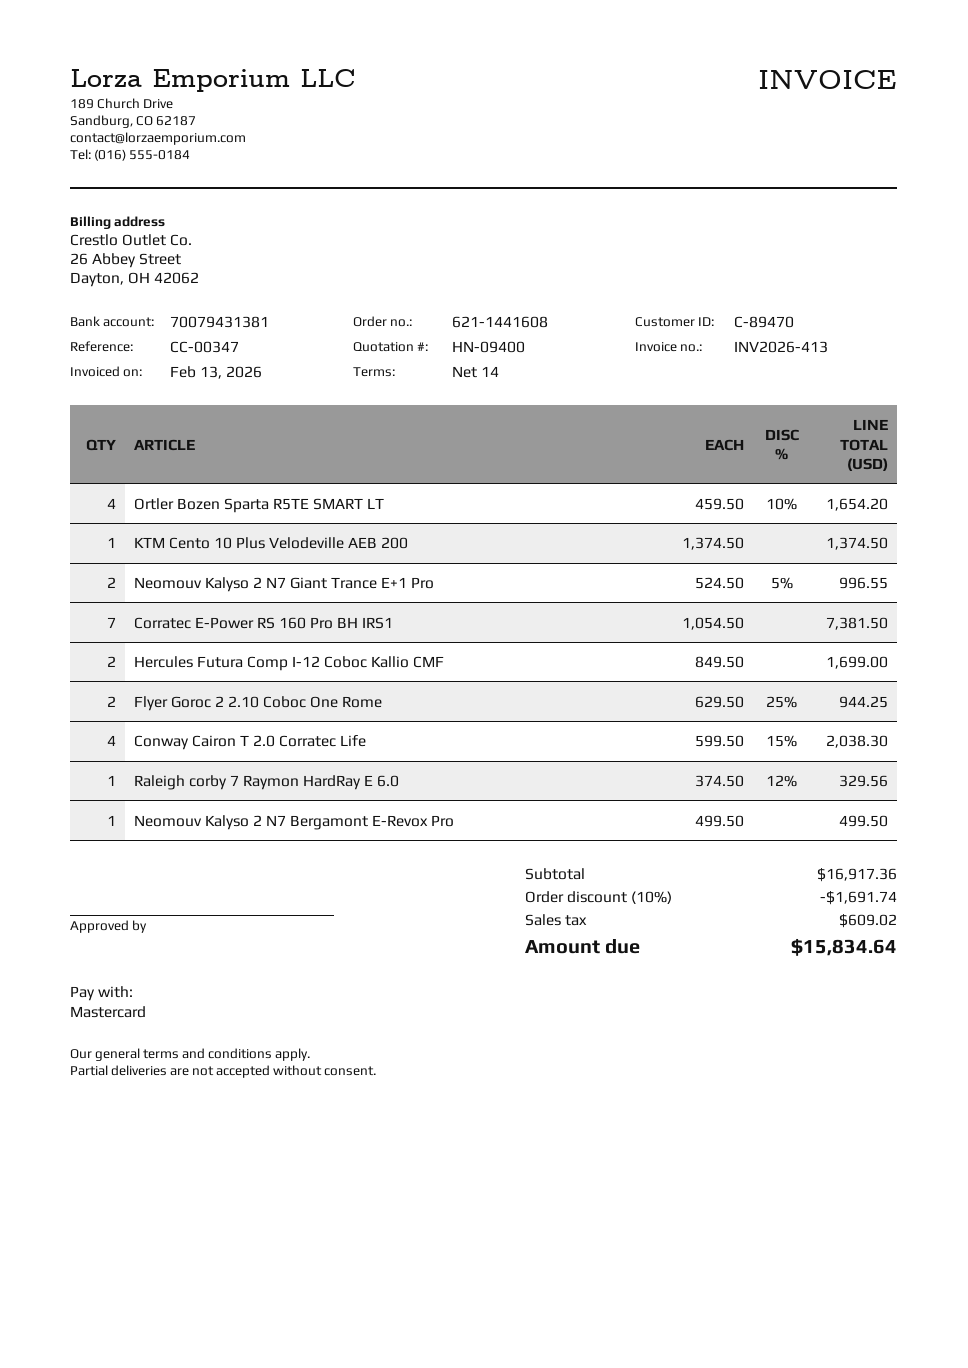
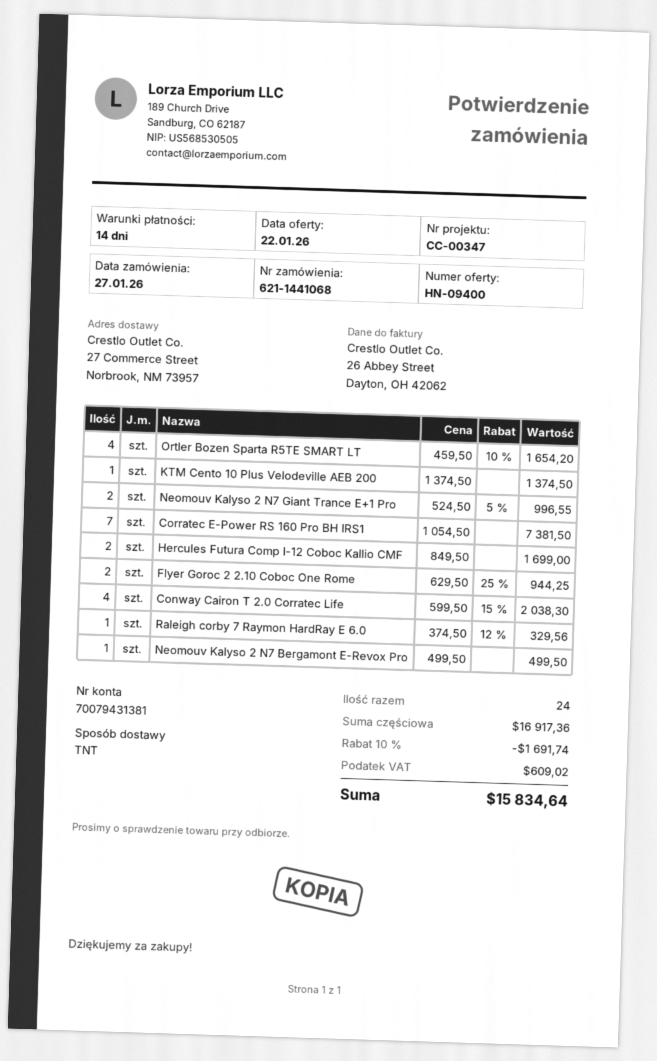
order number: 621-1441608 -> 621-1441068

